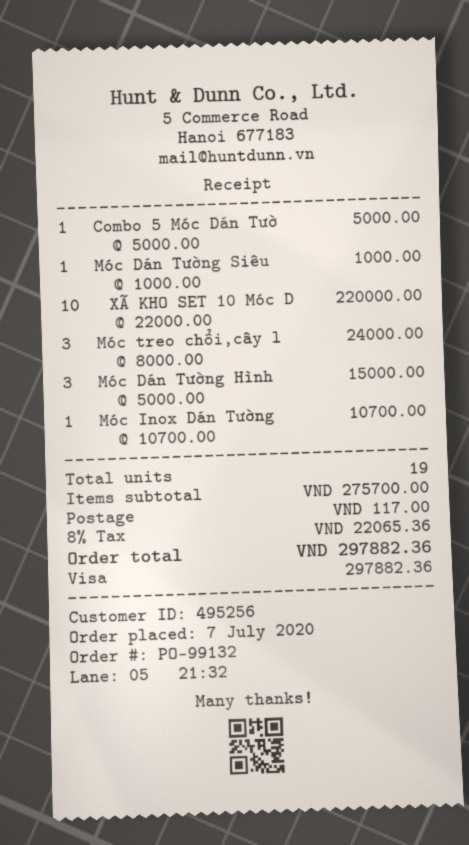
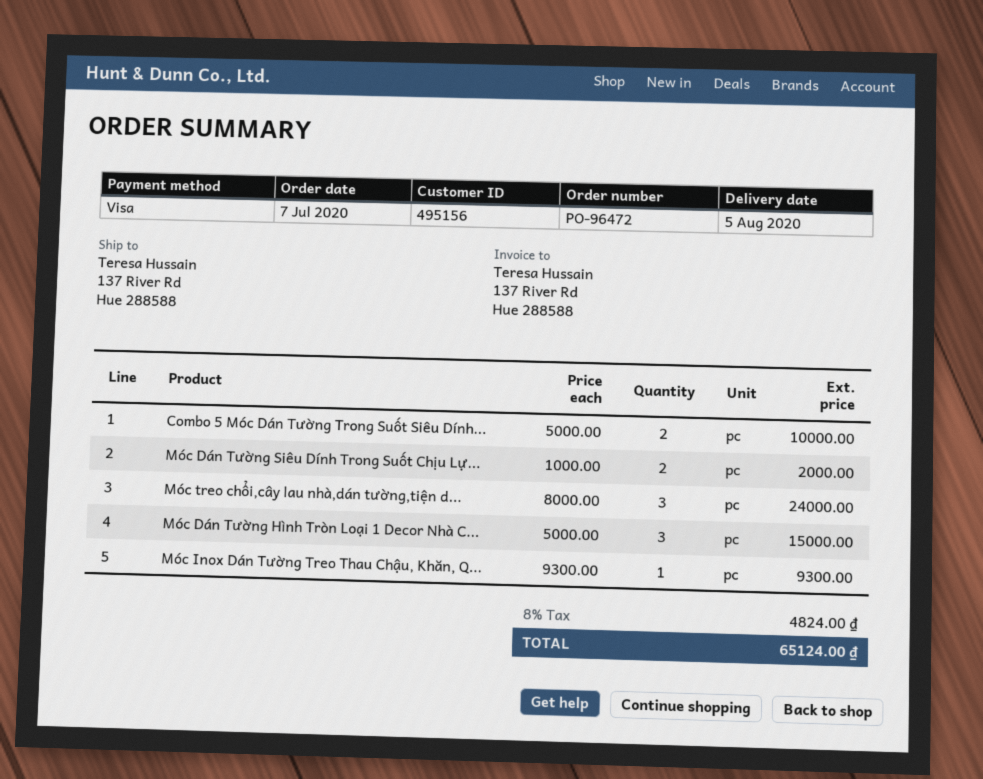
order number: PO-99132 -> PO-96472
customer number: 495256 -> 495156
Combo 5 Móc Dán Tườ: 1 x 5000.00 = 5000.00 -> 2 x 5000.00 = 10000.00
Móc Dán Tường Siêu: 1 x 1000.00 = 1000.00 -> 2 x 1000.00 = 2000.00
XÃ KHO SET 10 Móc D: 10 x 22000.00 = 220000.00 -> none
Móc Inox Dán Tường: 1 x 10700.00 = 10700.00 -> 1 x 9300.00 = 9300.00
shipping: 117.00 -> none
tax: 8% = 22065.36 -> 8% = 4824.00
total: 297882.36 -> 65124.00

